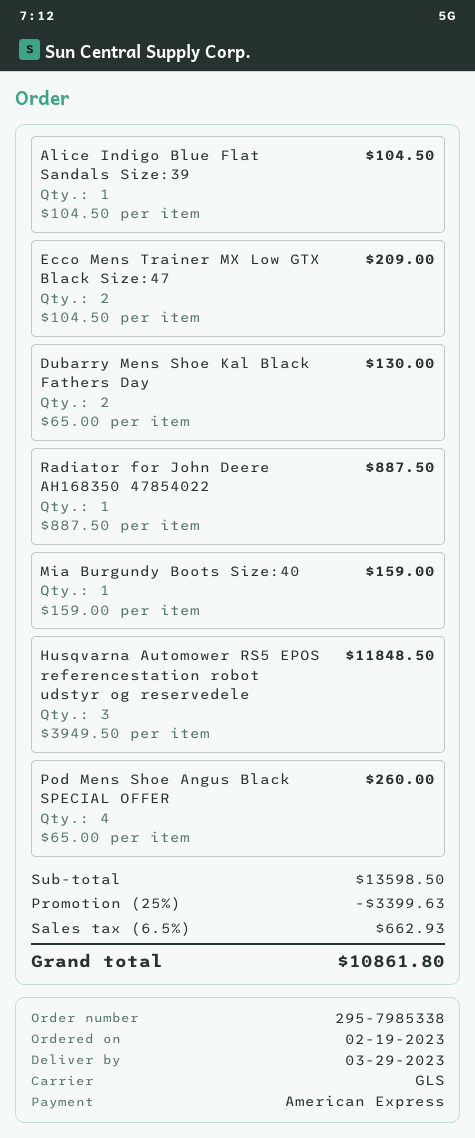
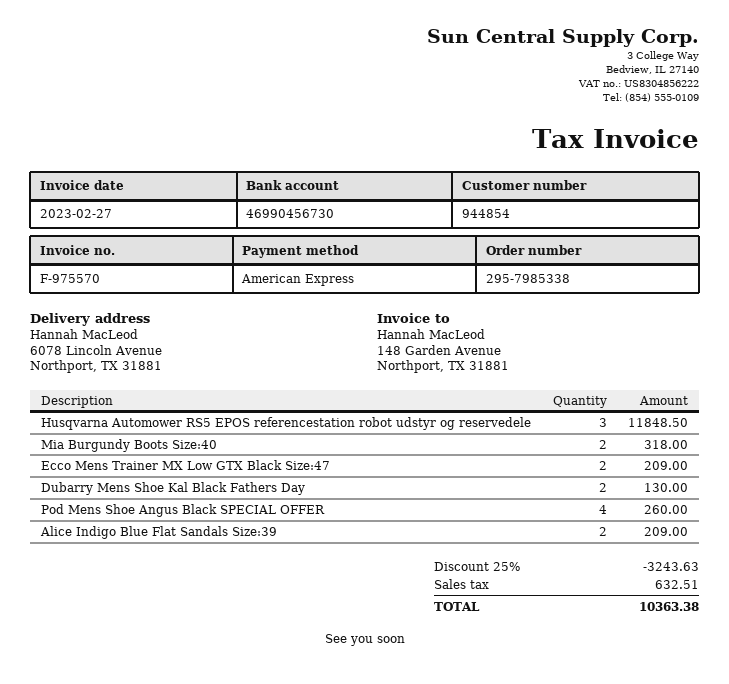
Alice Indigo Blue Flat Sandals Size:39: 1 for 104.50 -> 2 for 209.00
Radiator for John Deere AH168350 47854022: 1 for 887.50 -> none
Mia Burgundy Boots Size:40: 1 for 159.00 -> 2 for 318.00
discount: 25% = 3399.63 -> 25% = 3243.63
tax: 662.93 -> 632.51
total: 10861.80 -> 10363.38

